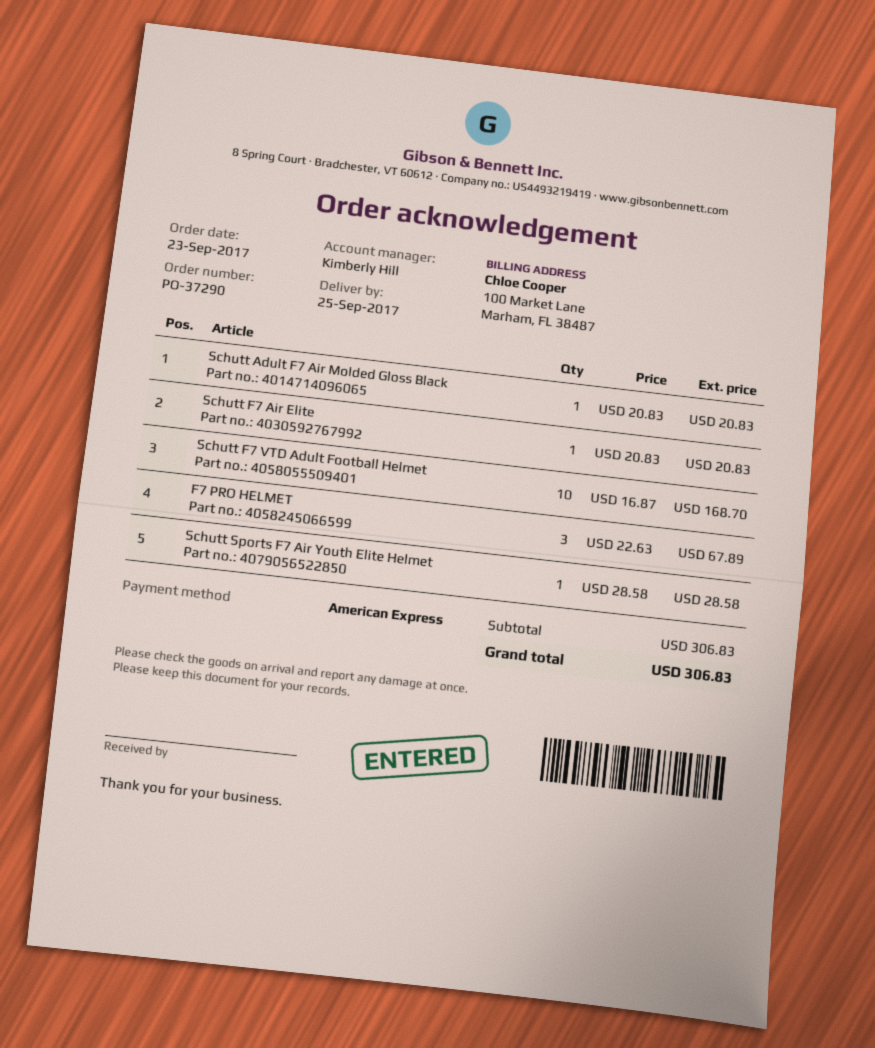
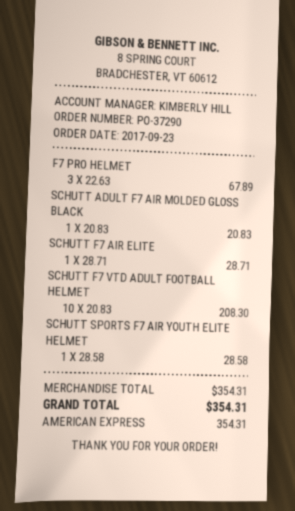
Schutt F7 Air Elite: 1 x 20.83 = 20.83 -> 1 x 28.71 = 28.71
Schutt F7 VTD Adult Football Helmet: 10 x 16.87 = 168.70 -> 10 x 20.83 = 208.30
subtotal: 306.83 -> 354.31
total: 306.83 -> 354.31

